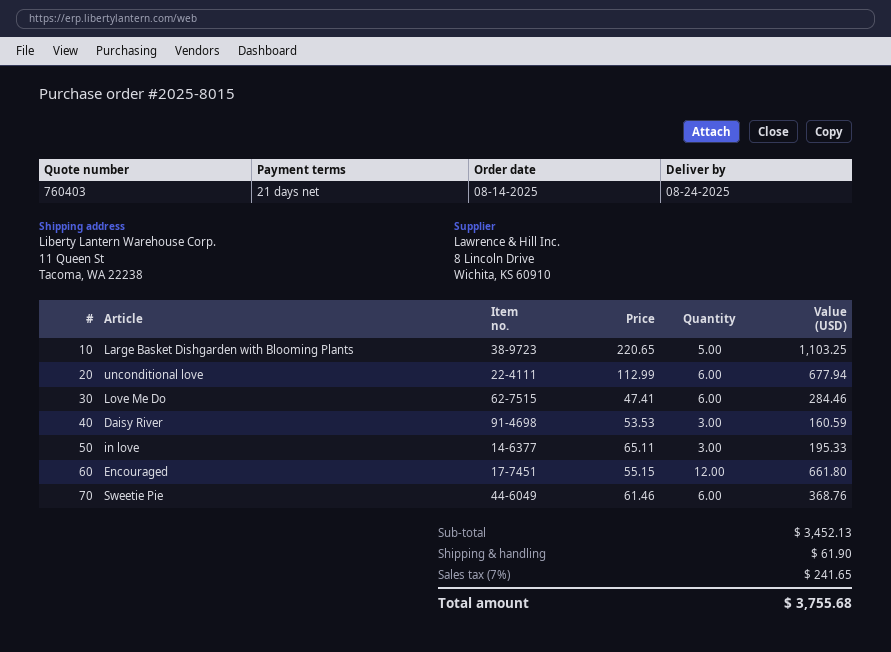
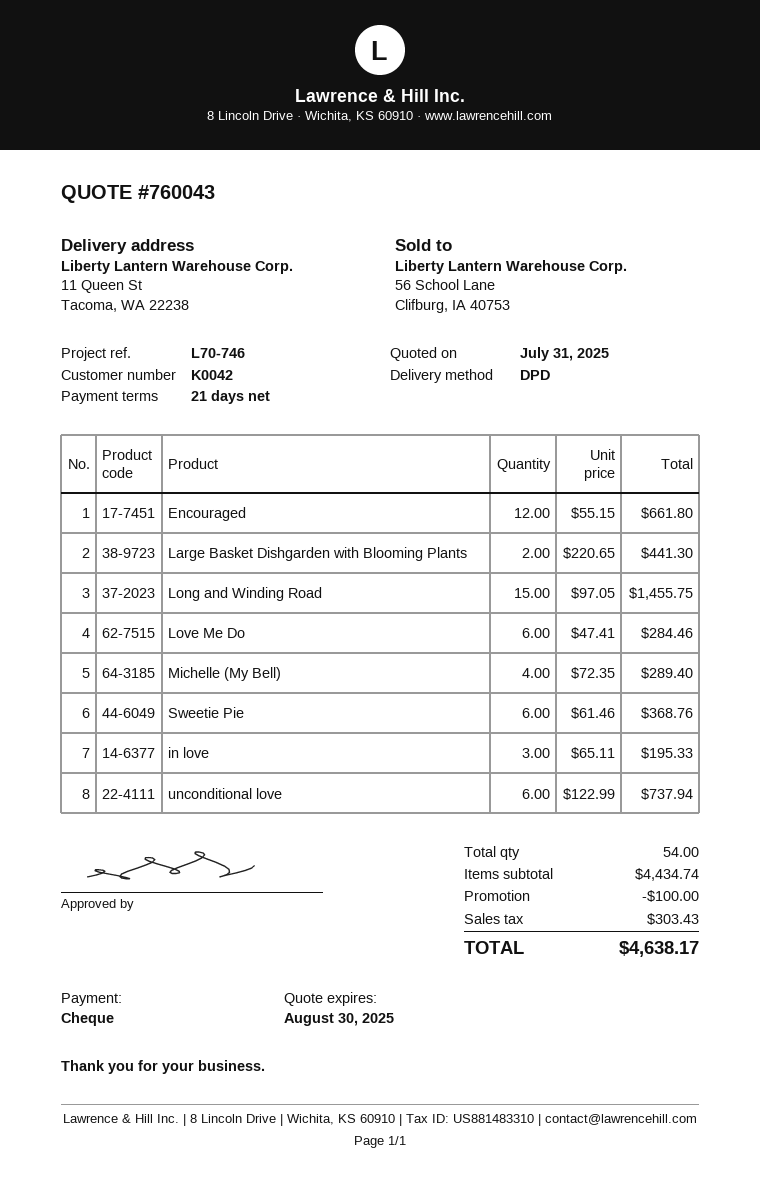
quote number: 760403 -> 760043
Large Basket Dishgarden with Blooming Plants: 5 x 220.65 = 1103.25 -> 2 x 220.65 = 441.30
unconditional love: 6 x 112.99 = 677.94 -> 6 x 122.99 = 737.94
Daisy River: 3 x 53.53 = 160.59 -> none
Long and Winding Road: none -> 15 x 97.05 = 1455.75
Michelle (My Bell): none -> 4 x 72.35 = 289.40
subtotal: 3452.13 -> 4434.74
discount: none -> 100.00
shipping: 61.90 -> none
tax: 241.65 -> 303.43
total: 3755.68 -> 4638.17

